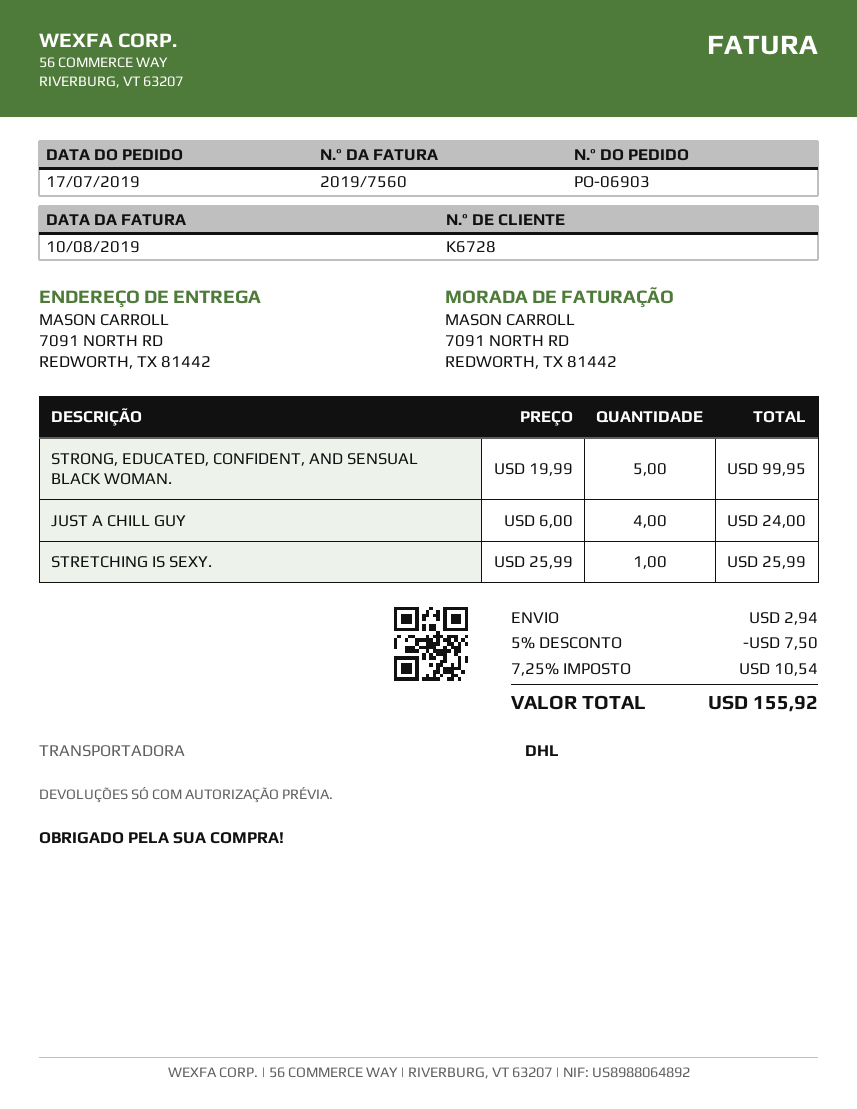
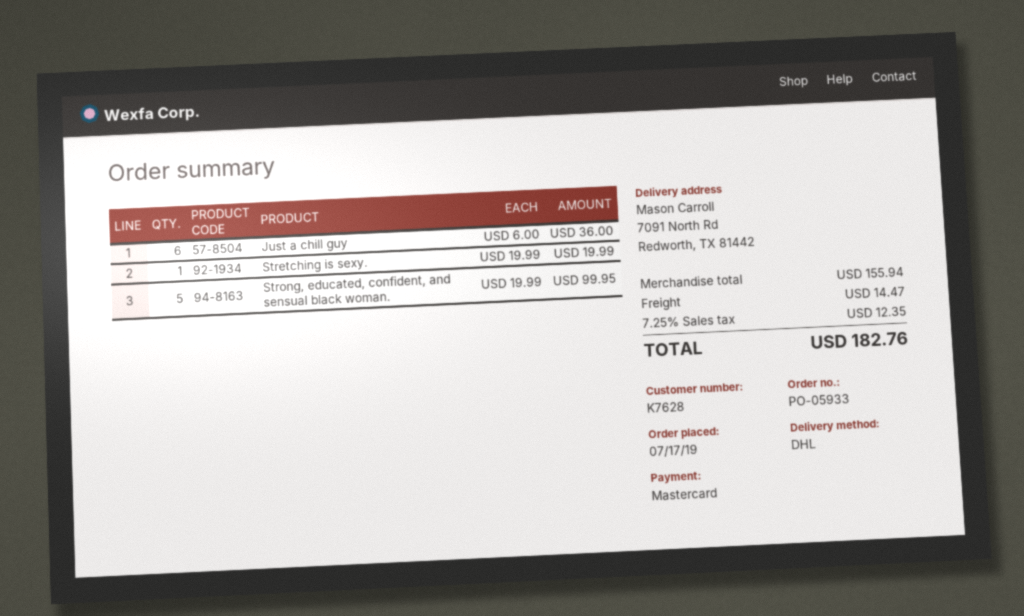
order number: PO-06903 -> PO-05933
customer number: K6728 -> K7628
JUST A CHILL GUY: 4 x 6.00 = 24.00 -> 6 x 6.00 = 36.00
STRETCHING IS SEXY.: 1 x 25.99 = 25.99 -> 1 x 19.99 = 19.99
discount: 5% = 7.50 -> none
shipping: 2.94 -> 14.47
tax: 7.25% = 10.54 -> 7.25% = 12.35
total: 155.92 -> 182.76

